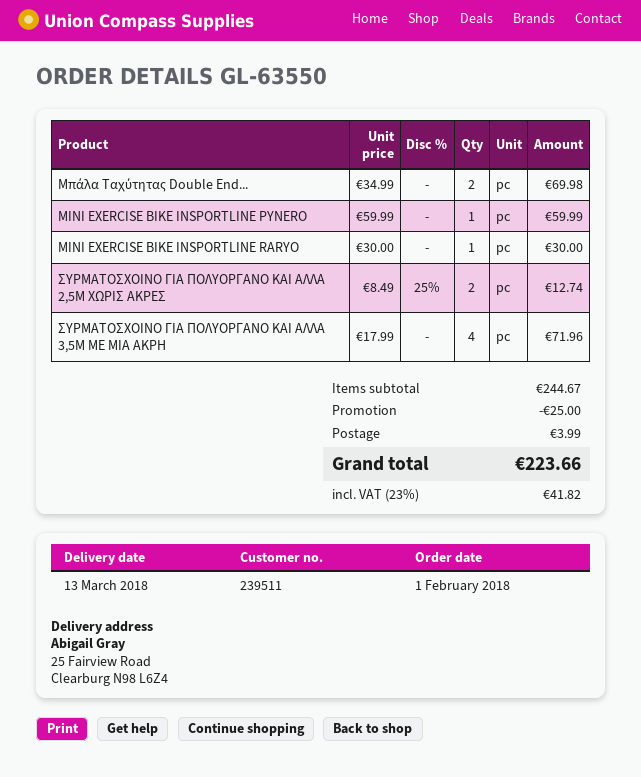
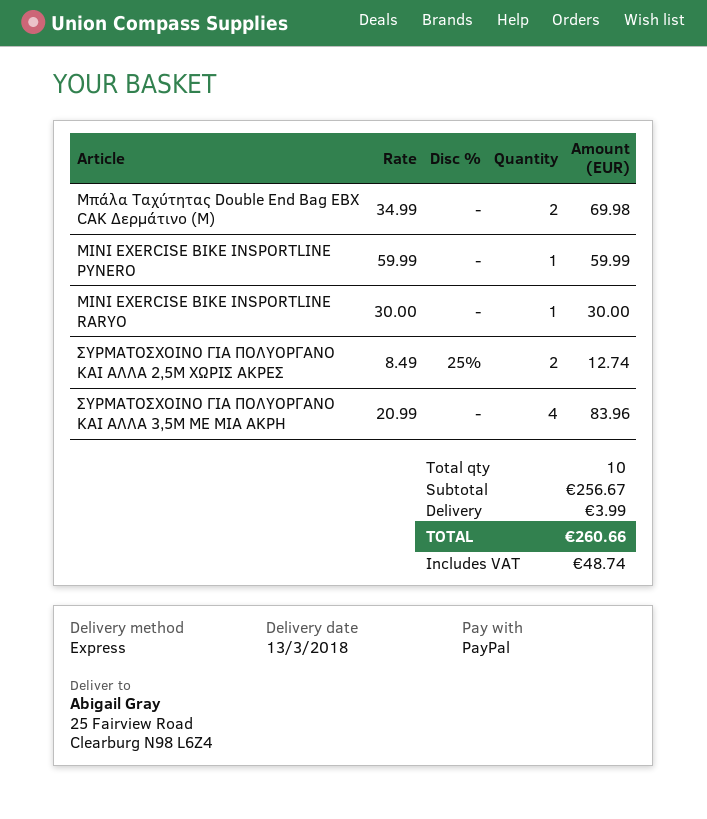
ΣΥΡΜΑΤΟΣΧΟΙΝΟ ΓΙΑ ΠΟΛΥΟΡΓΑΝΟ ΚΑΙ ΑΛΛΑ 3,5Μ ΜΕ ΜΙΑ ΑΚΡΗ: 4 x 17.99 = 71.96 -> 4 x 20.99 = 83.96
subtotal: 244.67 -> 256.67
discount: 25.00 -> none
tax: 41.82 -> 48.74
total: 223.66 -> 260.66

